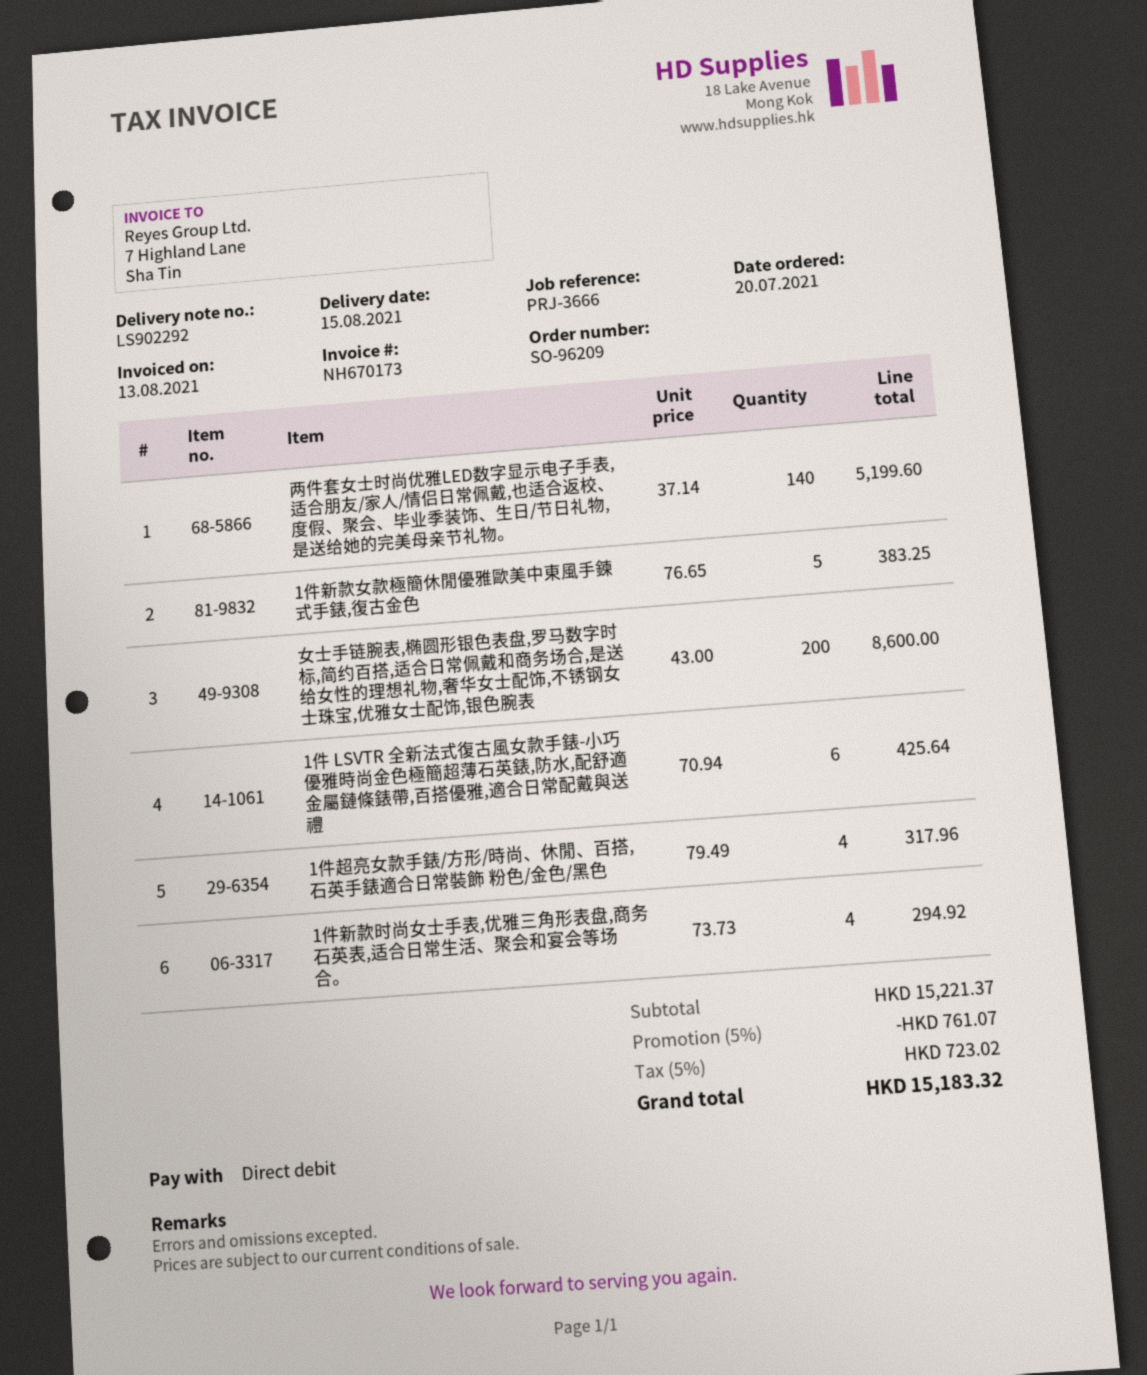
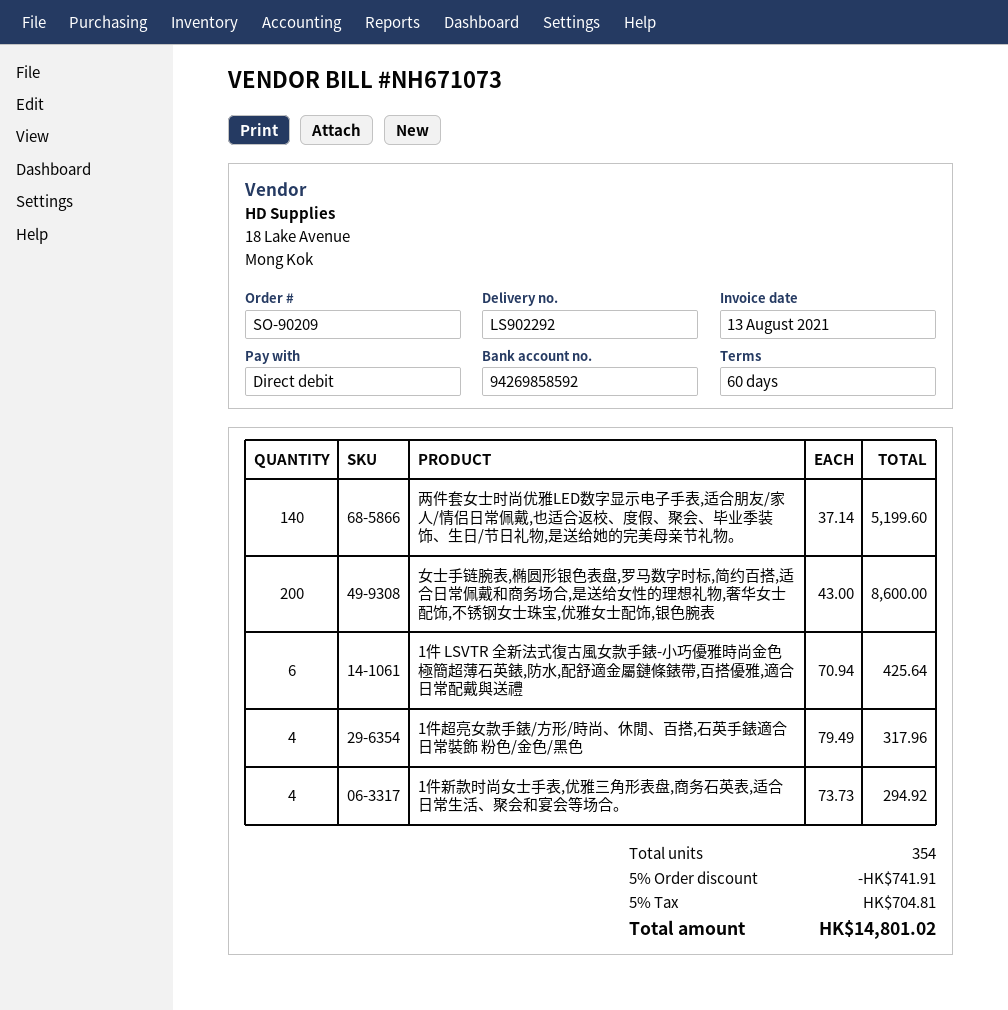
order number: SO-96209 -> SO-90209
invoice number: NH670173 -> NH671073
1件新款女款極簡休閒優雅歐美中東風手鍊式手錶,復古金色: 5 x 76.65 = 383.25 -> none
discount: 5% = 761.07 -> 5% = 741.91
tax: 5% = 723.02 -> 5% = 704.81
total: 15183.32 -> 14801.02

